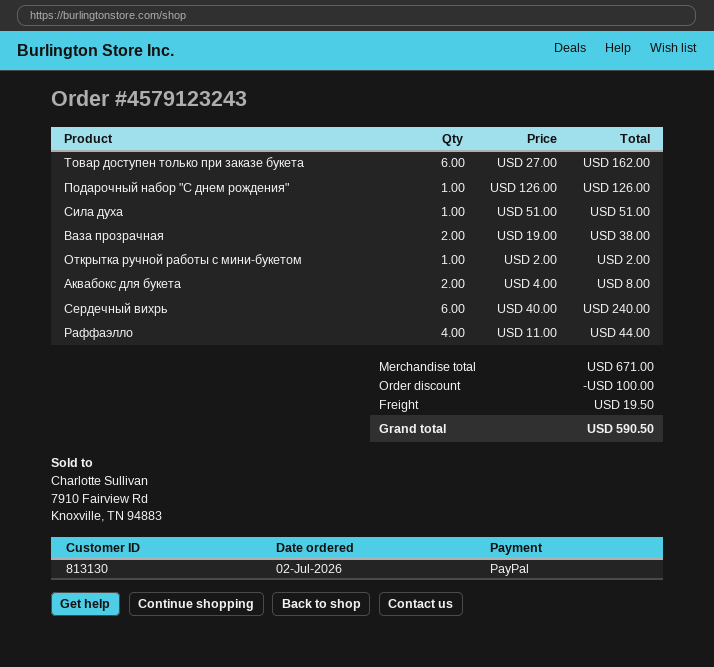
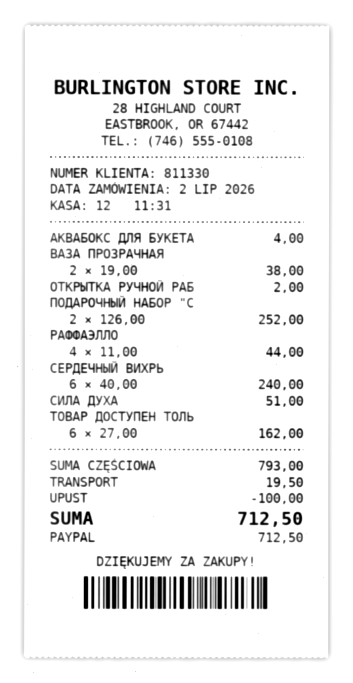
customer number: 813130 -> 811330
Подарочный набор "С днем рождения": 1 x 126.00 = 126.00 -> 2 x 126.00 = 252.00
Аквабокс для букета: 2 x 4.00 = 8.00 -> 1 x 4.00 = 4.00
subtotal: 671.00 -> 793.00
total: 590.50 -> 712.50

